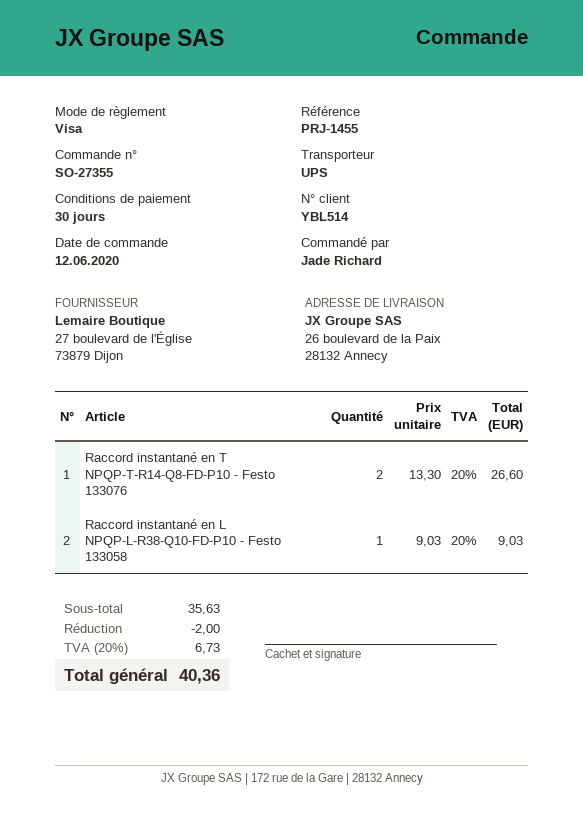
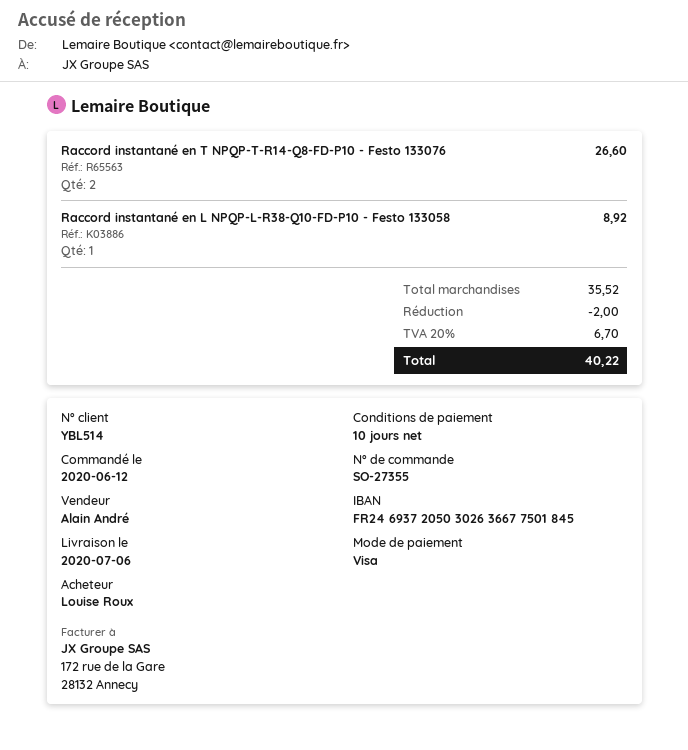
payment terms: 30 days -> 10 days
ordered by: Jade Richard -> Louise Roux
Raccord instantané en L NPQP-L-R38-Q10-FD-P10 - Festo 133058: 1 for 9.03 -> 1 for 8.92
subtotal: 35.63 -> 35.52
tax: 20% = 6.73 -> 20% = 6.70
total: 40.36 -> 40.22

